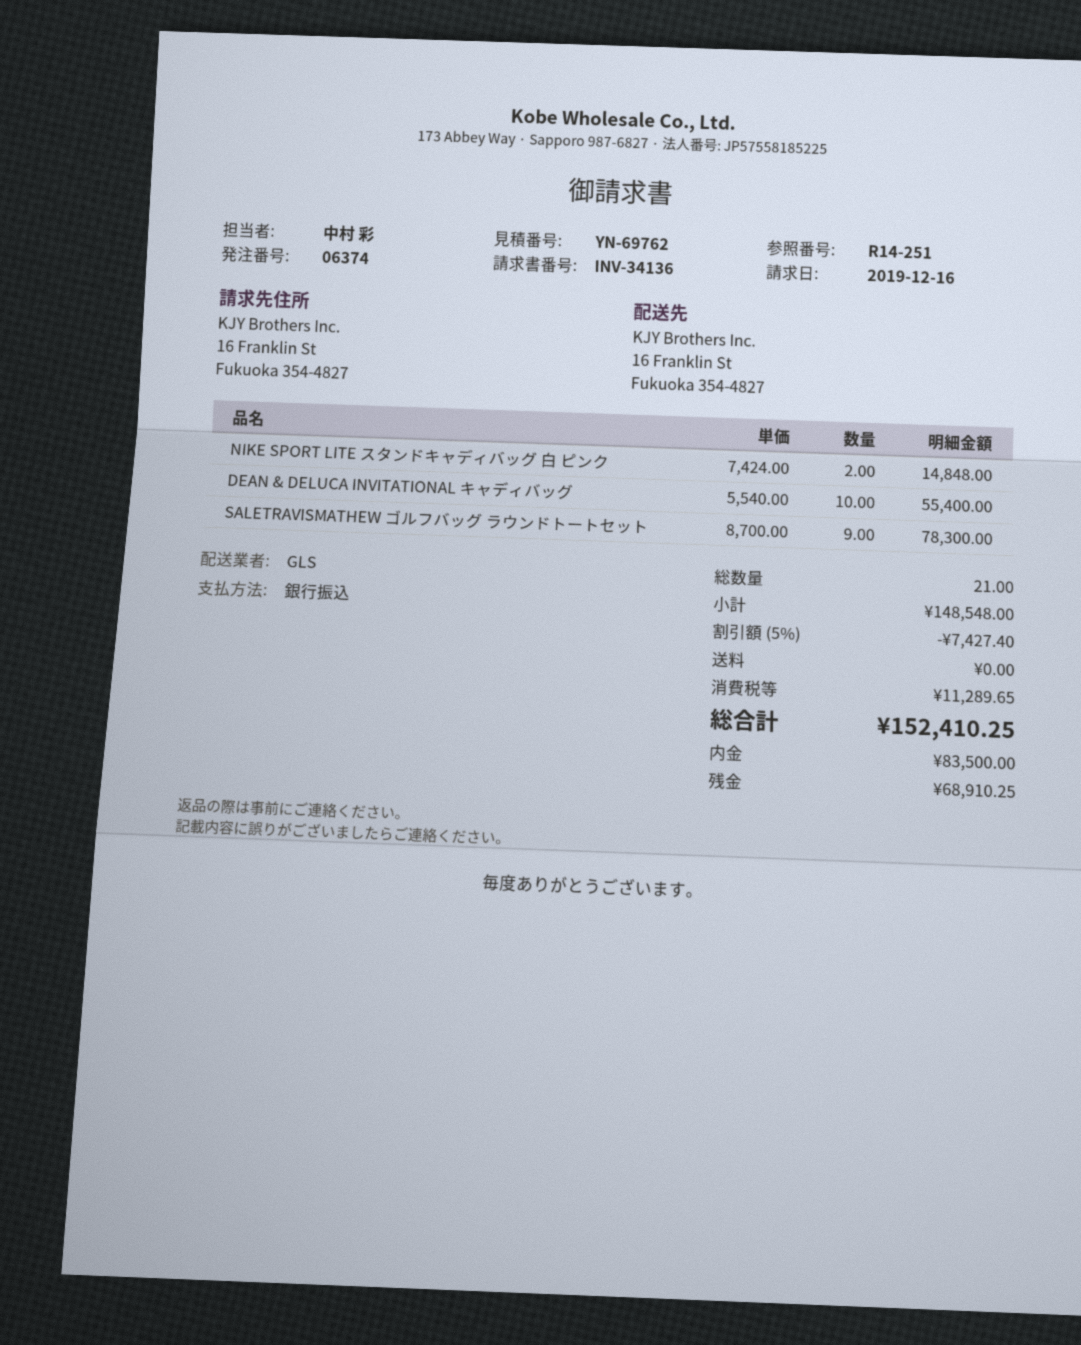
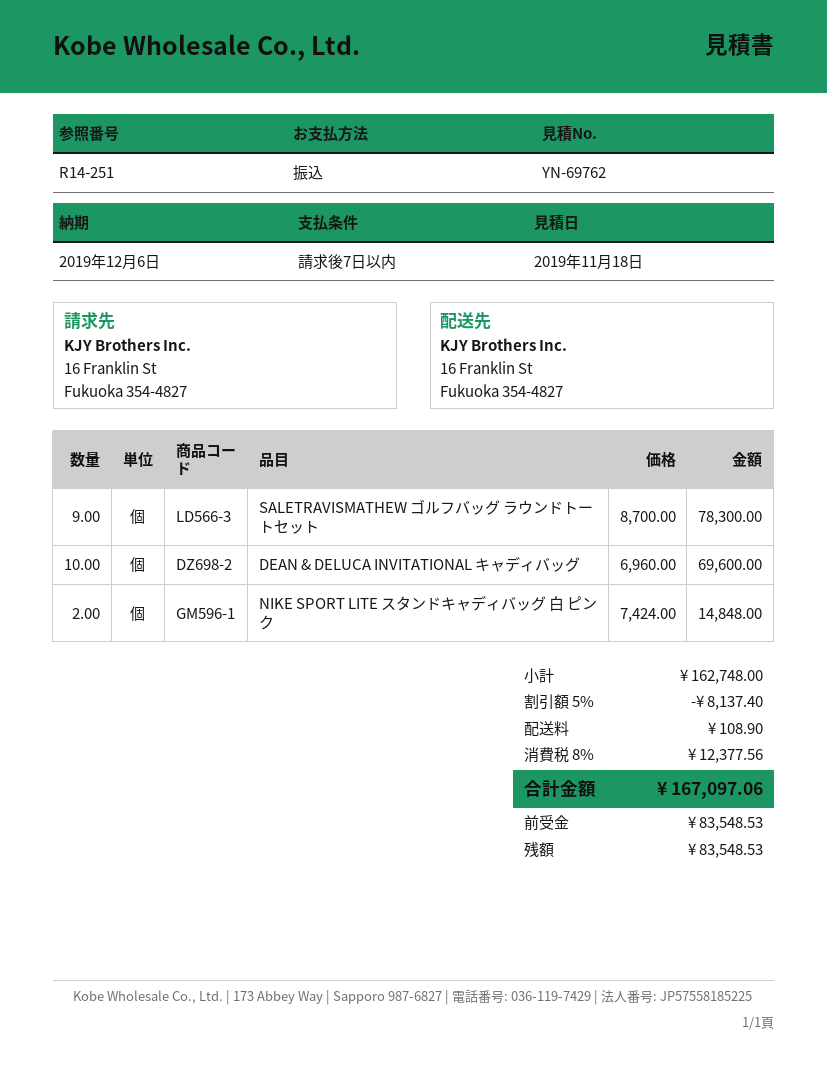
DEAN & DELUCA INVITATIONAL キャディバッグ: 10 x 5540.00 = 55400.00 -> 10 x 6960.00 = 69600.00
subtotal: 148548.00 -> 162748.00
discount: 5% = 7427.40 -> 5% = 8137.40
shipping: 0.00 -> 108.90
tax: 11289.65 -> 12377.56
total: 152410.25 -> 167097.06
deposit: 83500.00 -> 83548.53
balance: 68910.25 -> 83548.53

